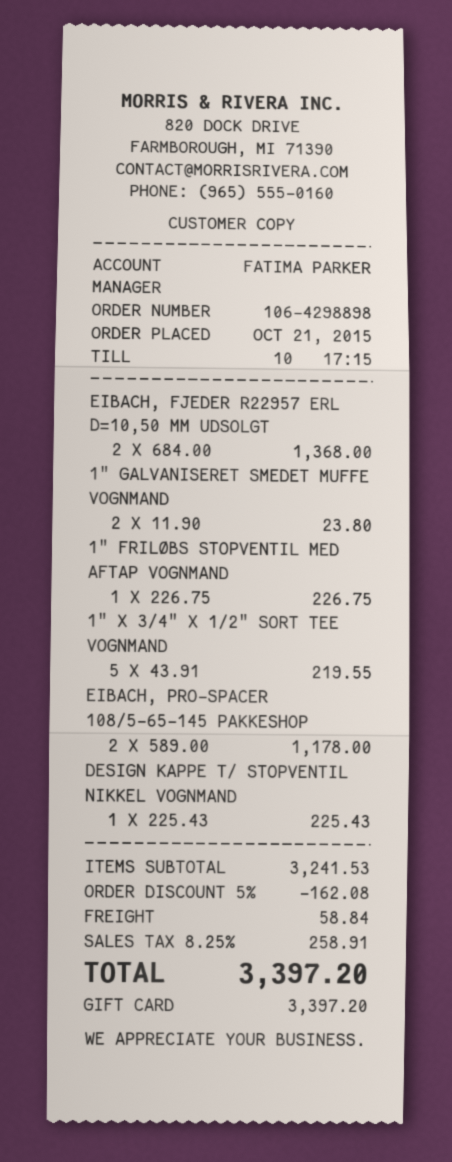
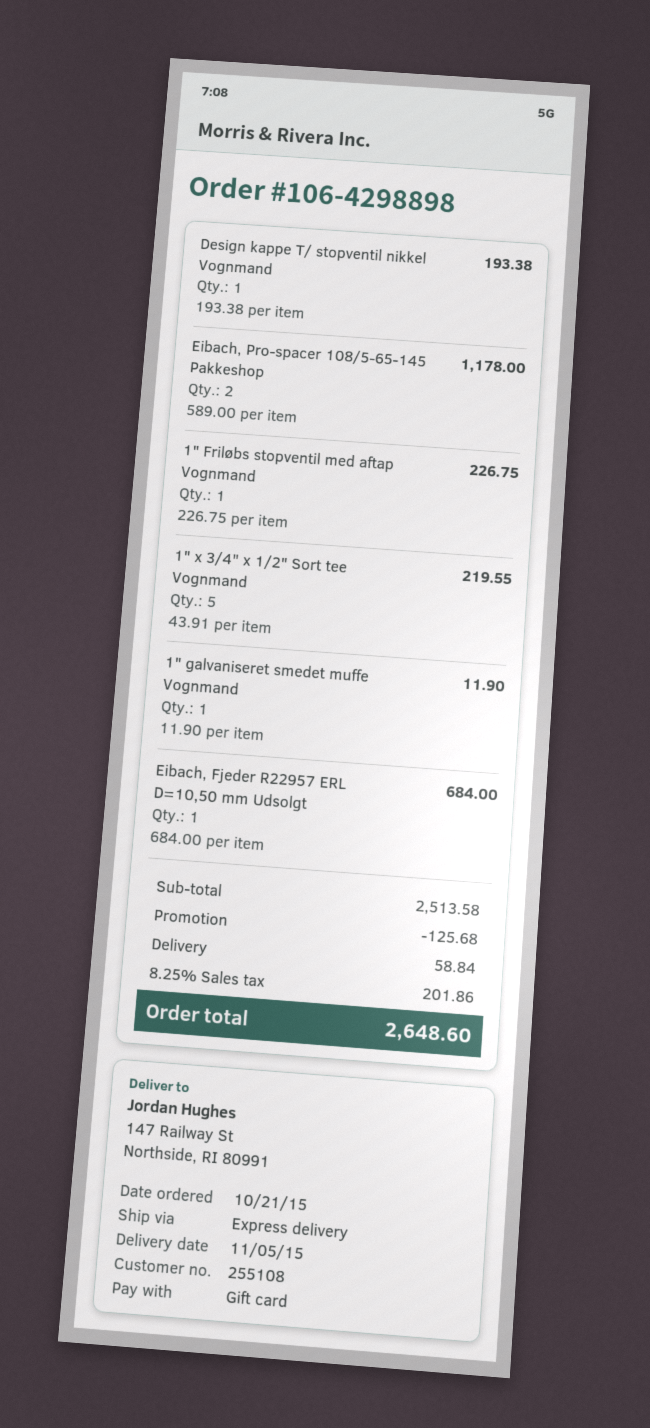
EIBACH, FJEDER R22957 ERL D=10,50 MM UDSOLGT: 2 x 684.00 = 1368.00 -> 1 x 684.00 = 684.00
1" GALVANISERET SMEDET MUFFE VOGNMAND: 2 x 11.90 = 23.80 -> 1 x 11.90 = 11.90
DESIGN KAPPE T/ STOPVENTIL NIKKEL VOGNMAND: 1 x 225.43 = 225.43 -> 1 x 193.38 = 193.38
subtotal: 3241.53 -> 2513.58
discount: 162.08 -> 125.68
tax: 8.25% = 258.91 -> 8.25% = 201.86
total: 3397.20 -> 2648.60

